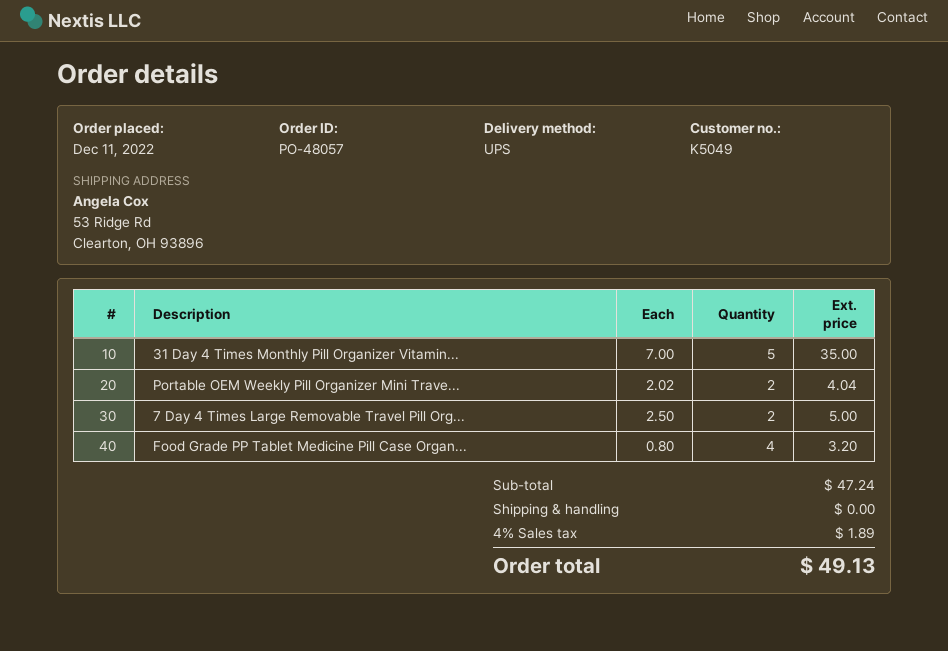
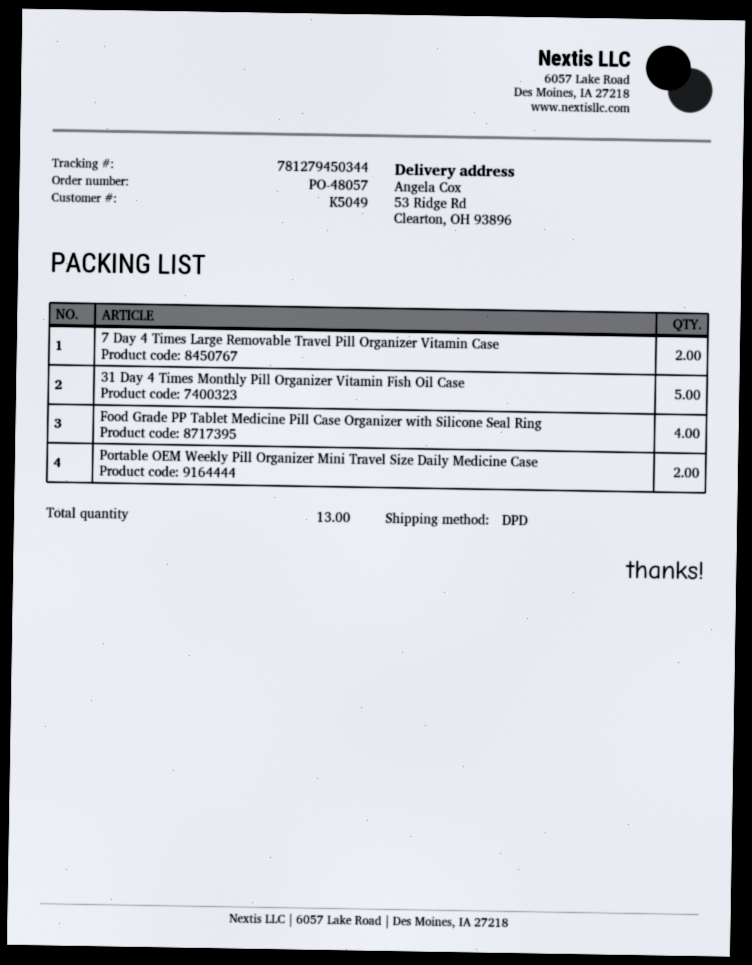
shipping method: UPS -> DPD

